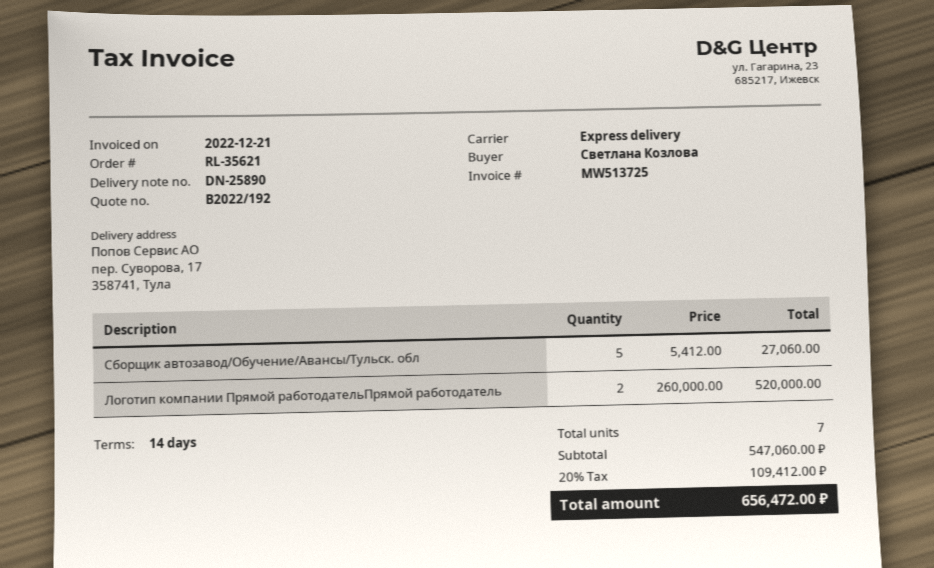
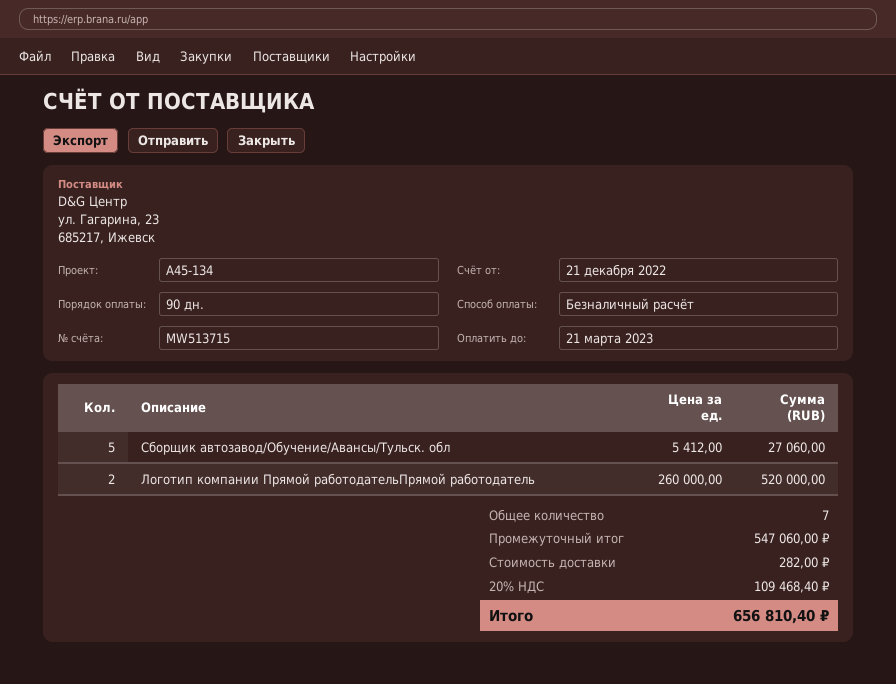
invoice number: MW513725 -> MW513715
payment terms: 14 days -> 90 days
shipping: none -> 282.00
tax: 20% = 109412.00 -> 20% = 109468.40
total: 656472.00 -> 656810.40

